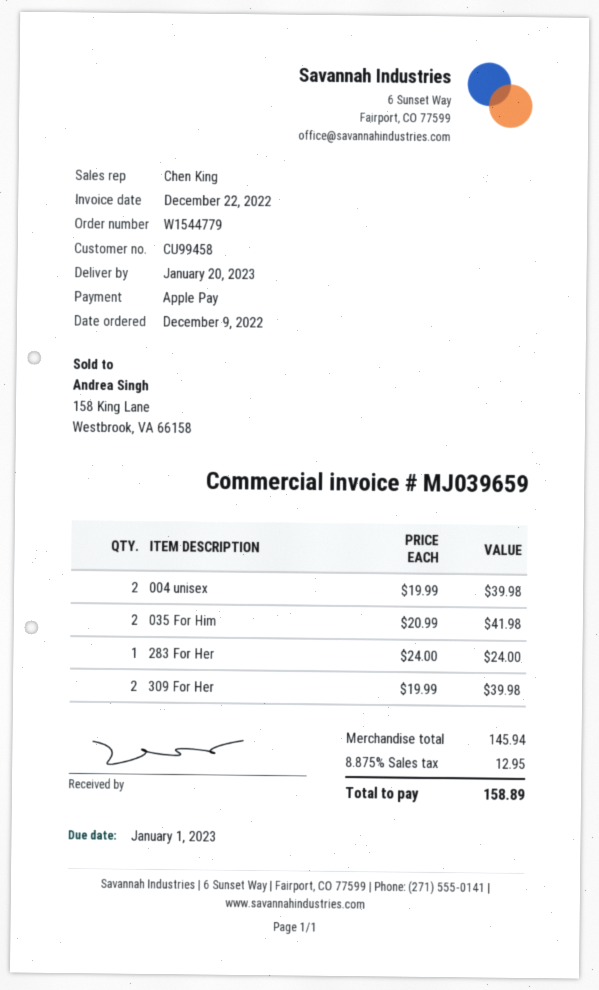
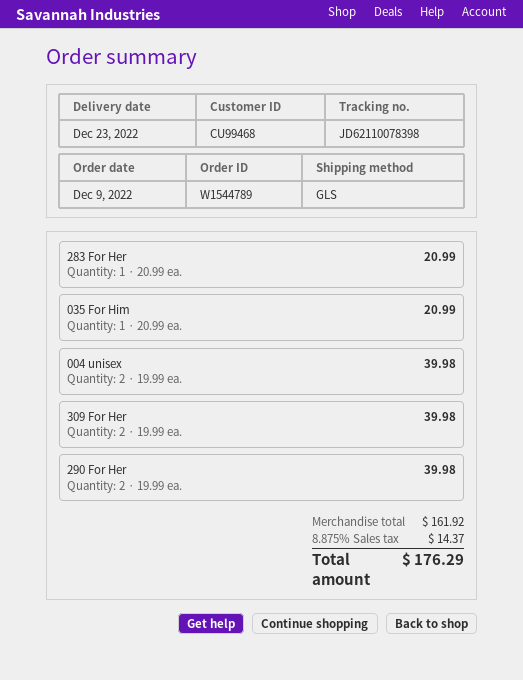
order number: W1544779 -> W1544789
delivery date: 2023-01-20 -> 2022-12-23
customer number: CU99458 -> CU99468
035 For Him: 2 x 20.99 = 41.98 -> 1 x 20.99 = 20.99
283 For Her: 1 x 24.00 = 24.00 -> 1 x 20.99 = 20.99
290 For Her: none -> 2 x 19.99 = 39.98
subtotal: 145.94 -> 161.92
tax: 8.875% = 12.95 -> 8.875% = 14.37
total: 158.89 -> 176.29

